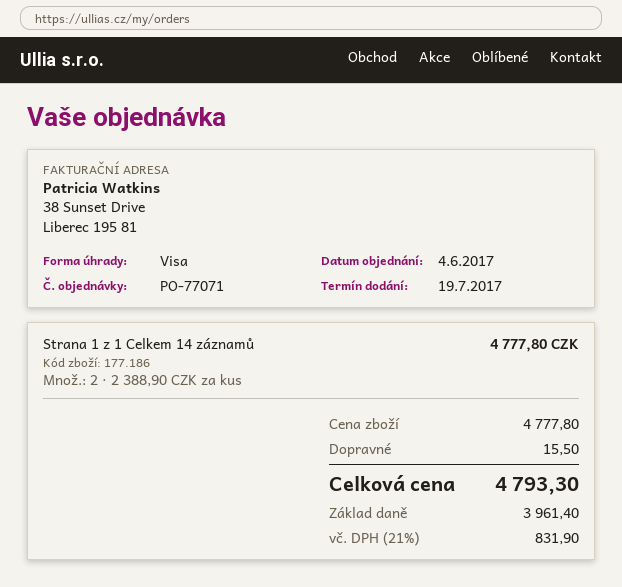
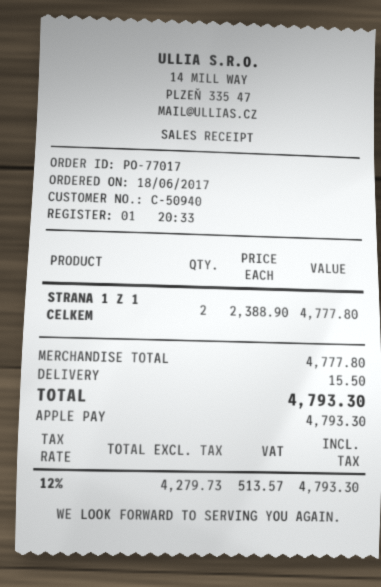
order number: PO-77071 -> PO-77017
order date: 2017-06-04 -> 2017-06-18
payment method: Visa -> Apple Pay
net: 3961.40 -> 4279.73
tax: 21% = 831.90 -> 12% = 513.57

